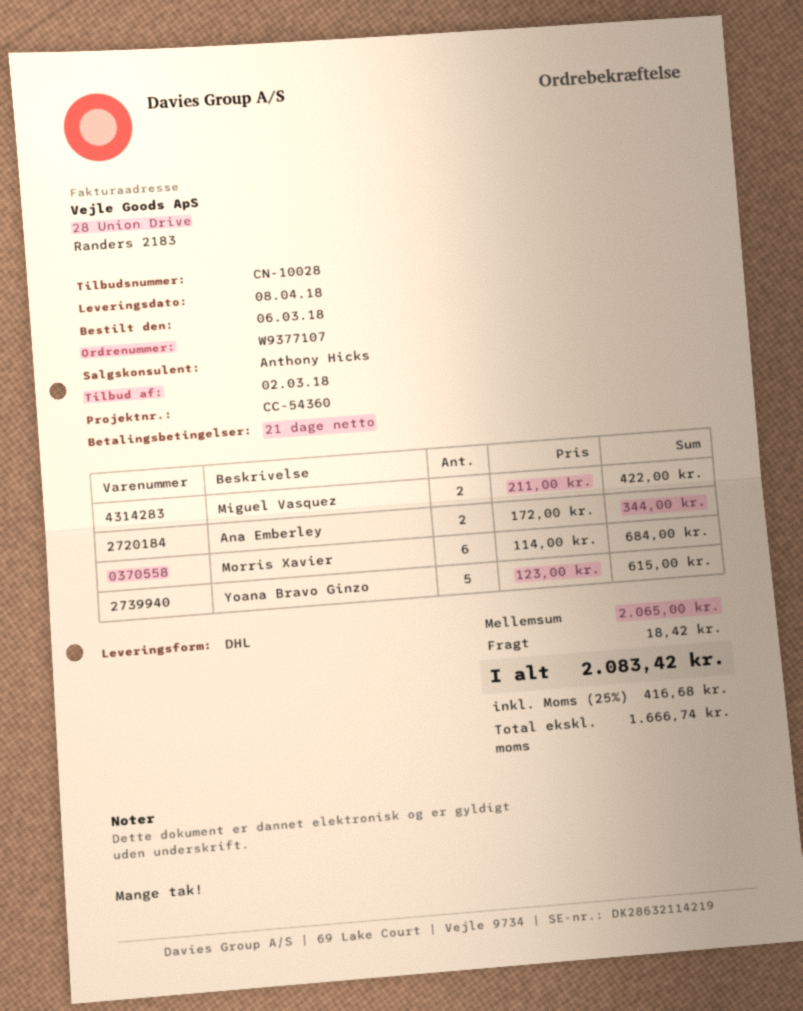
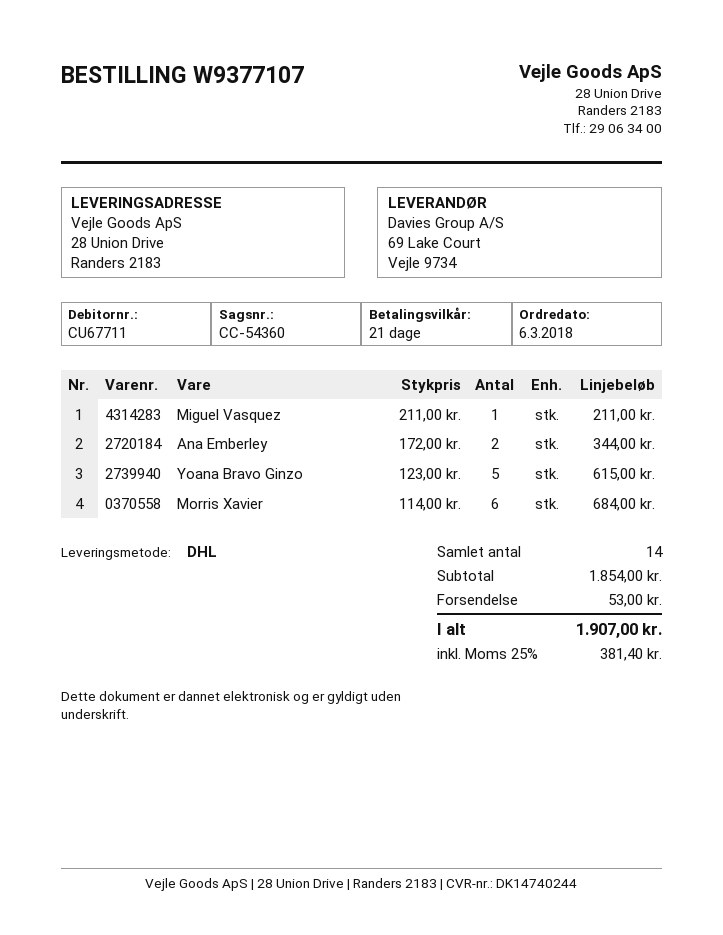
Miguel Vasquez: 2 x 211.00 = 422.00 -> 1 x 211.00 = 211.00
subtotal: 2065.00 -> 1854.00
shipping: 18.42 -> 53.00
tax: 25% = 416.68 -> 25% = 381.40
total: 2083.42 -> 1907.00

